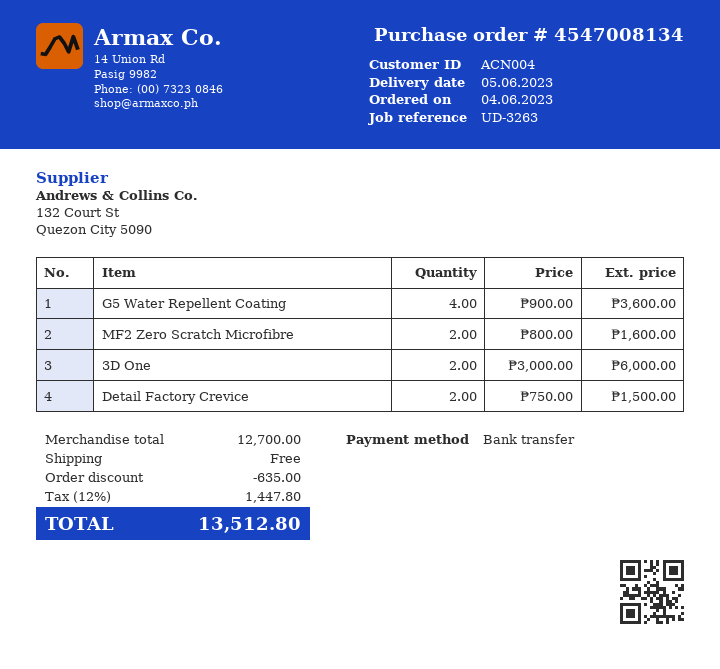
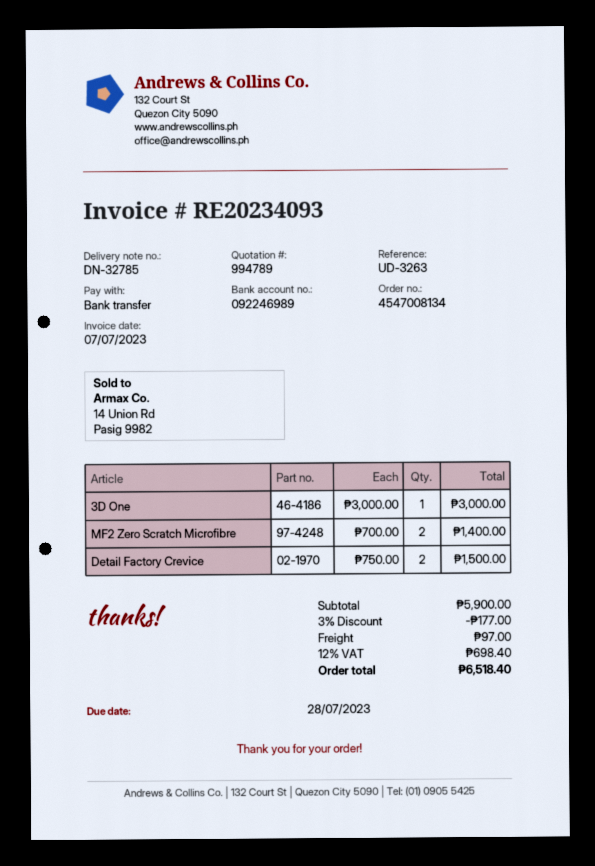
G5 Water Repellent Coating: 4 x 900.00 = 3600.00 -> none
MF2 Zero Scratch Microfibre: 2 x 800.00 = 1600.00 -> 2 x 700.00 = 1400.00
3D One: 2 x 3000.00 = 6000.00 -> 1 x 3000.00 = 3000.00
subtotal: 12700.00 -> 5900.00
discount: 635.00 -> 177.00
shipping: 0.00 -> 97.00
tax: 12% = 1447.80 -> 12% = 698.40
total: 13512.80 -> 6518.40

